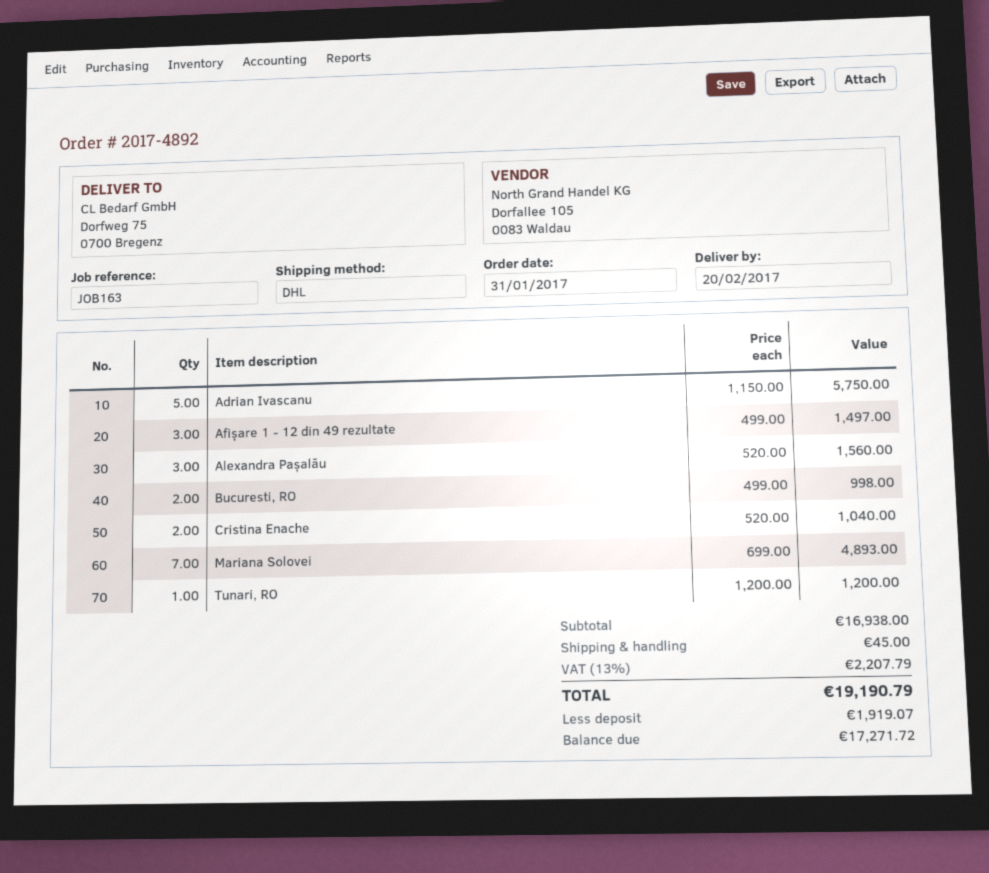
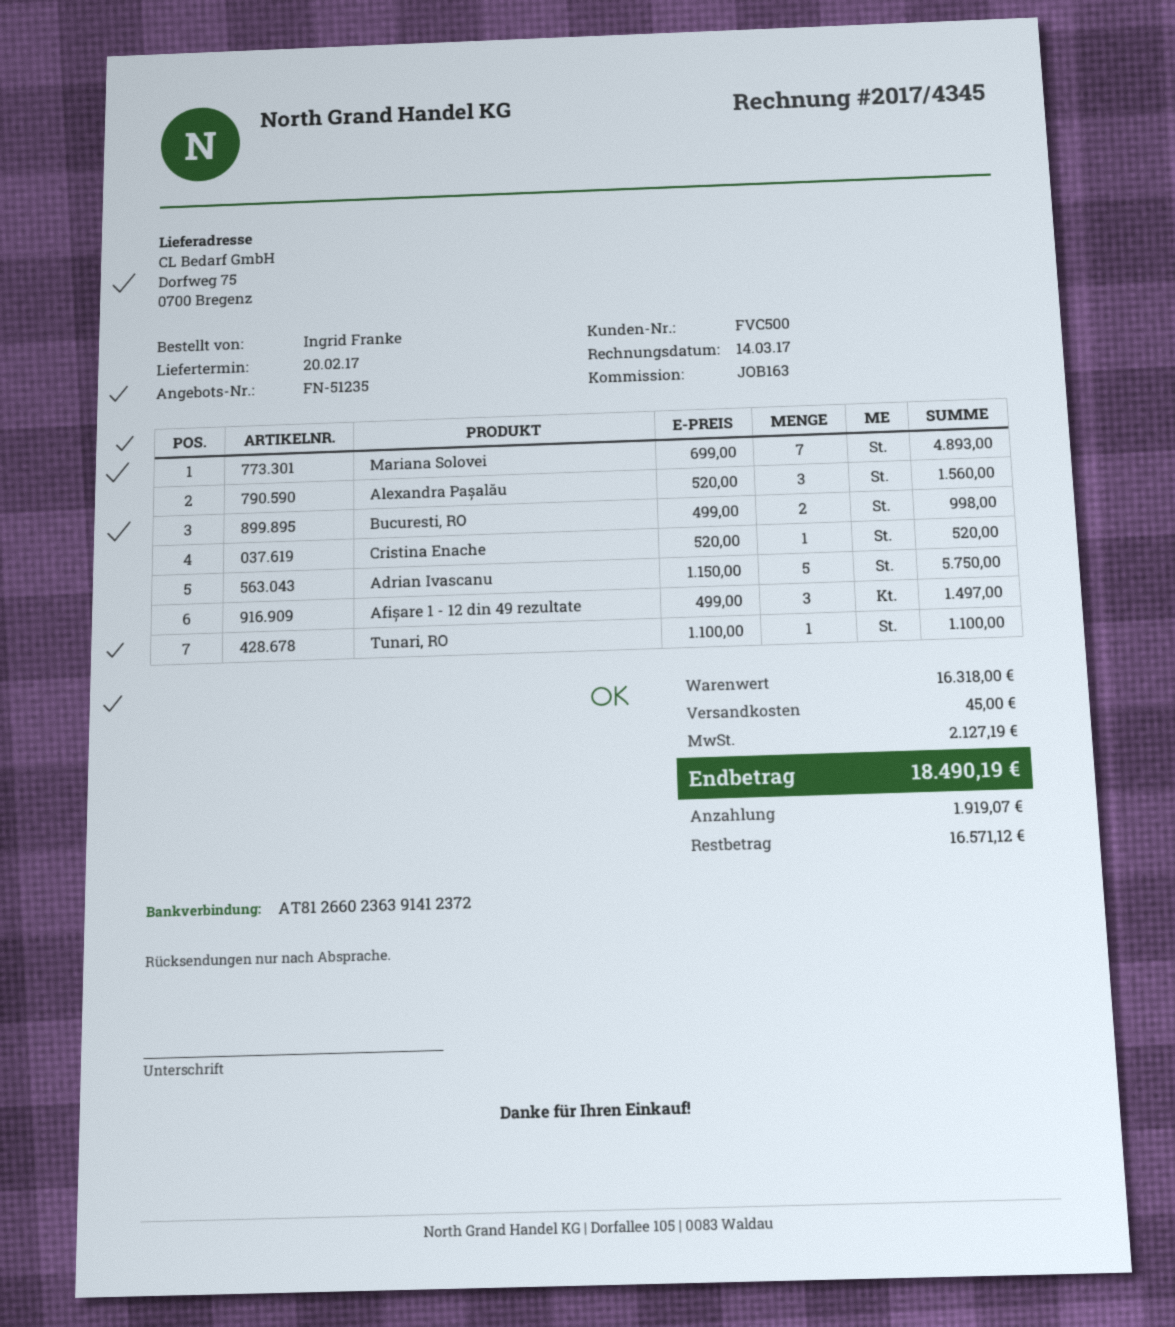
Cristina Enache: 2 x 520.00 = 1040.00 -> 1 x 520.00 = 520.00
Tunari, RO: 1 x 1200.00 = 1200.00 -> 1 x 1100.00 = 1100.00
subtotal: 16938.00 -> 16318.00
tax: 2207.79 -> 2127.19
total: 19190.79 -> 18490.19
balance: 17271.72 -> 16571.12

